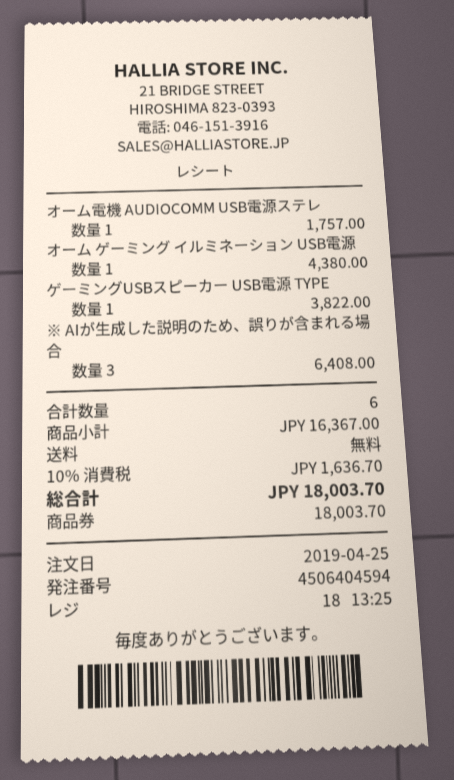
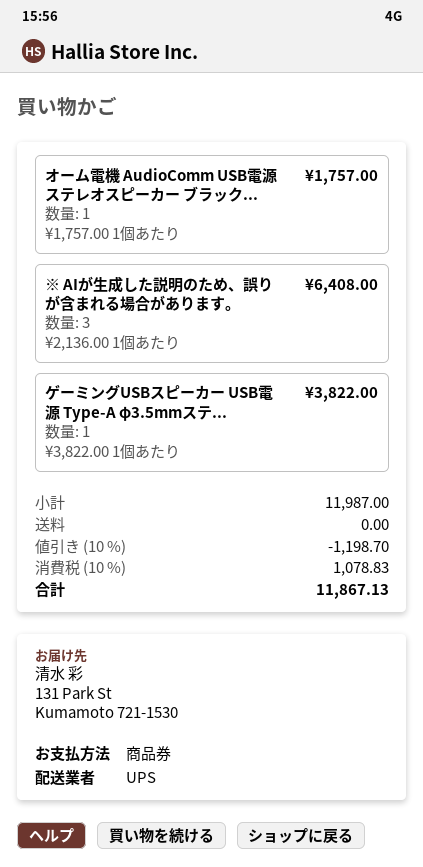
オーム ゲーミング イルミネーション USB電源: 1 for 4380.00 -> none
subtotal: 16367.00 -> 11987.00
discount: none -> 10% = 1198.70
tax: 10% = 1636.70 -> 10% = 1078.83
total: 18003.70 -> 11867.13

